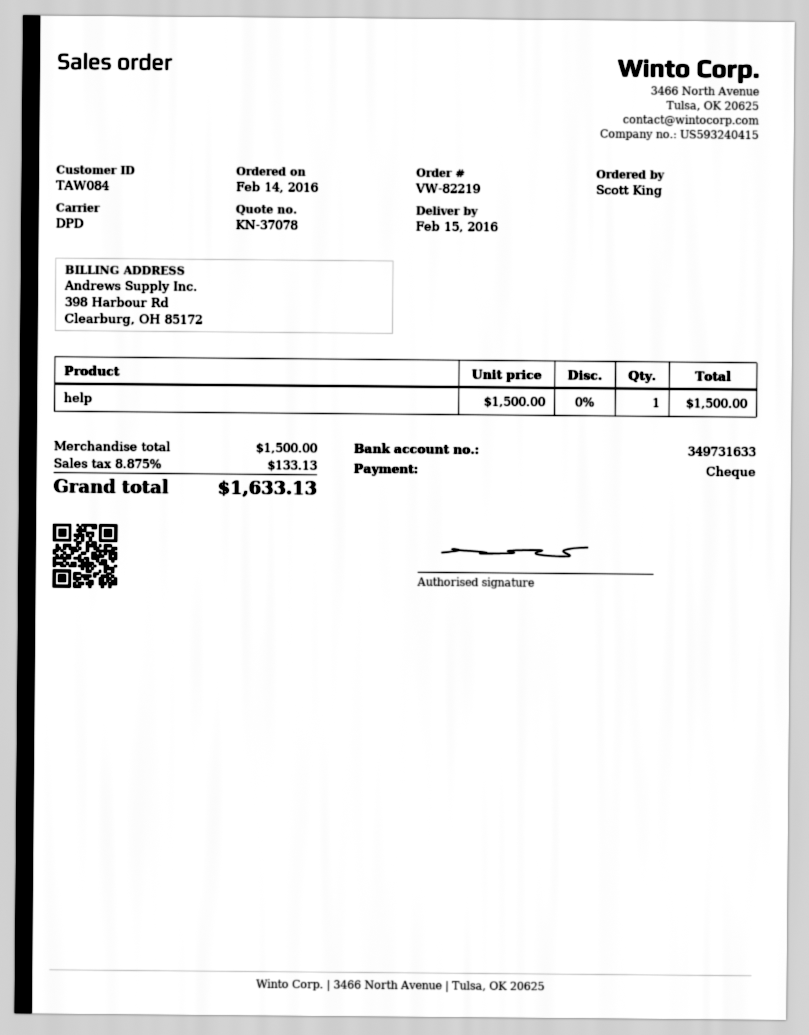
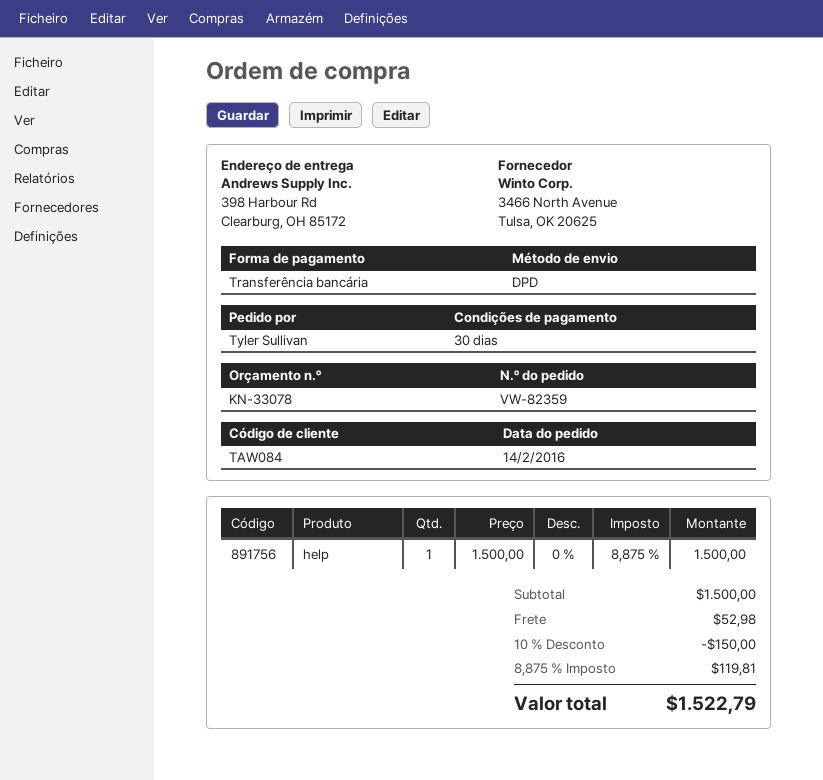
quote number: KN-37078 -> KN-33078
order number: VW-82219 -> VW-82359
ordered by: Scott King -> Tyler Sullivan
payment method: cheque -> bank transfer
discount: none -> 10% = 150.00
shipping: none -> 52.98
tax: 8.875% = 133.13 -> 8.875% = 119.81
total: 1633.13 -> 1522.79

